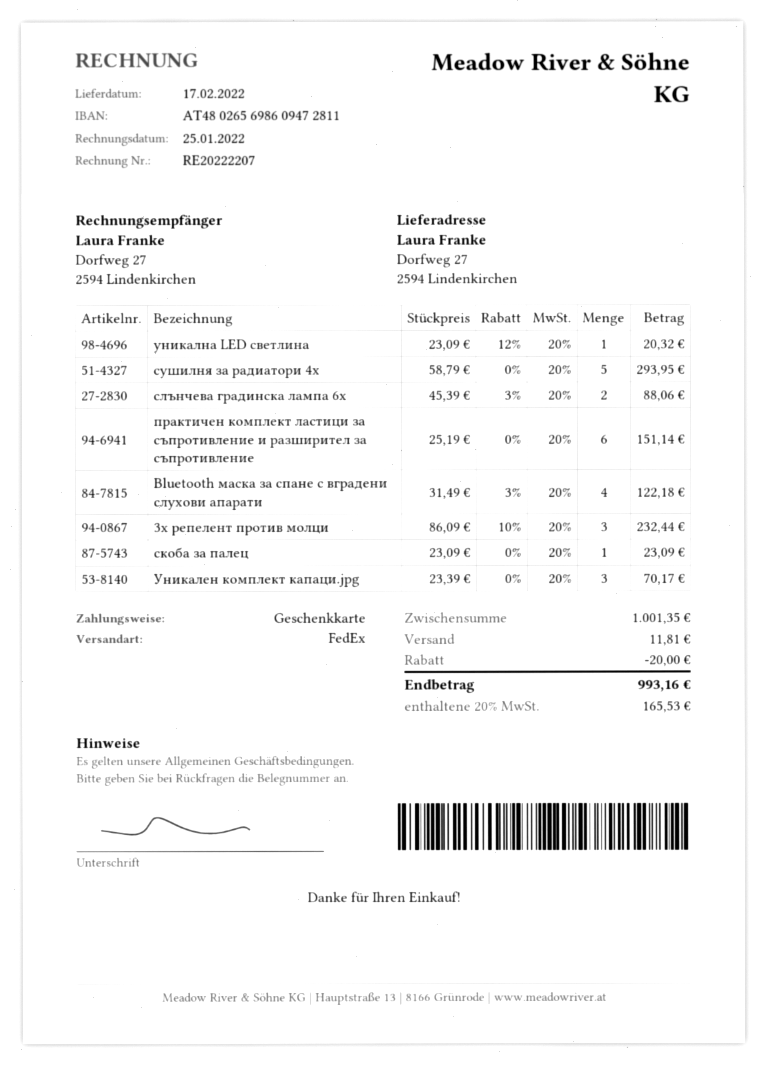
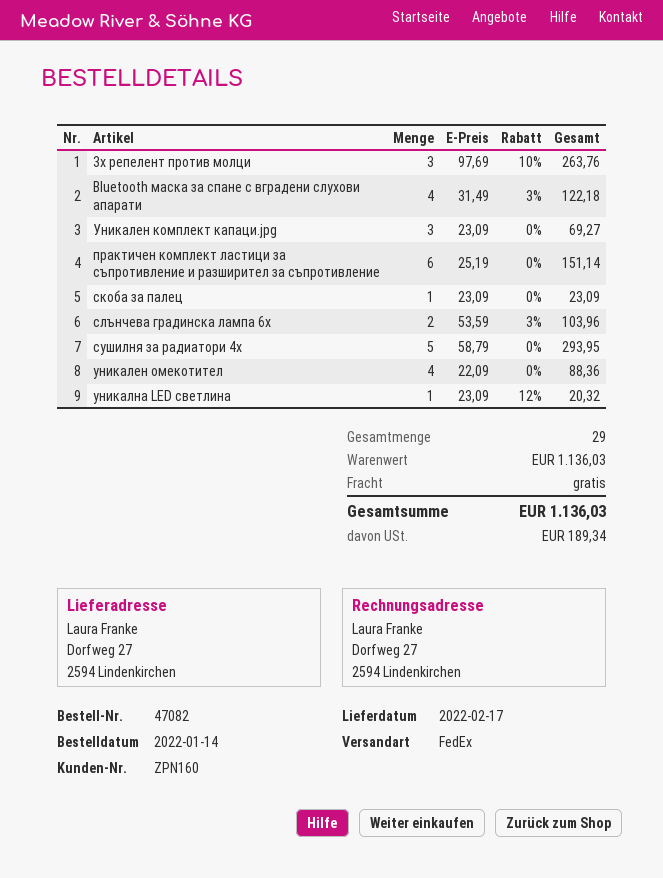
слънчева градинска лампа 6x: 2 x 45.39 - 3% = 88.06 -> 2 x 53.59 - 3% = 103.96
3x репелент против молци: 3 x 86.09 - 10% = 232.44 -> 3 x 97.69 - 10% = 263.76
Уникален комплект капаци.jpg: 3 x 23.39 = 70.17 -> 3 x 23.09 = 69.27
уникален омекотител: none -> 4 x 22.09 = 88.36
subtotal: 1001.35 -> 1136.03
discount: 20.00 -> none
shipping: 11.81 -> 0.00
tax: 165.53 -> 189.34
total: 993.16 -> 1136.03

